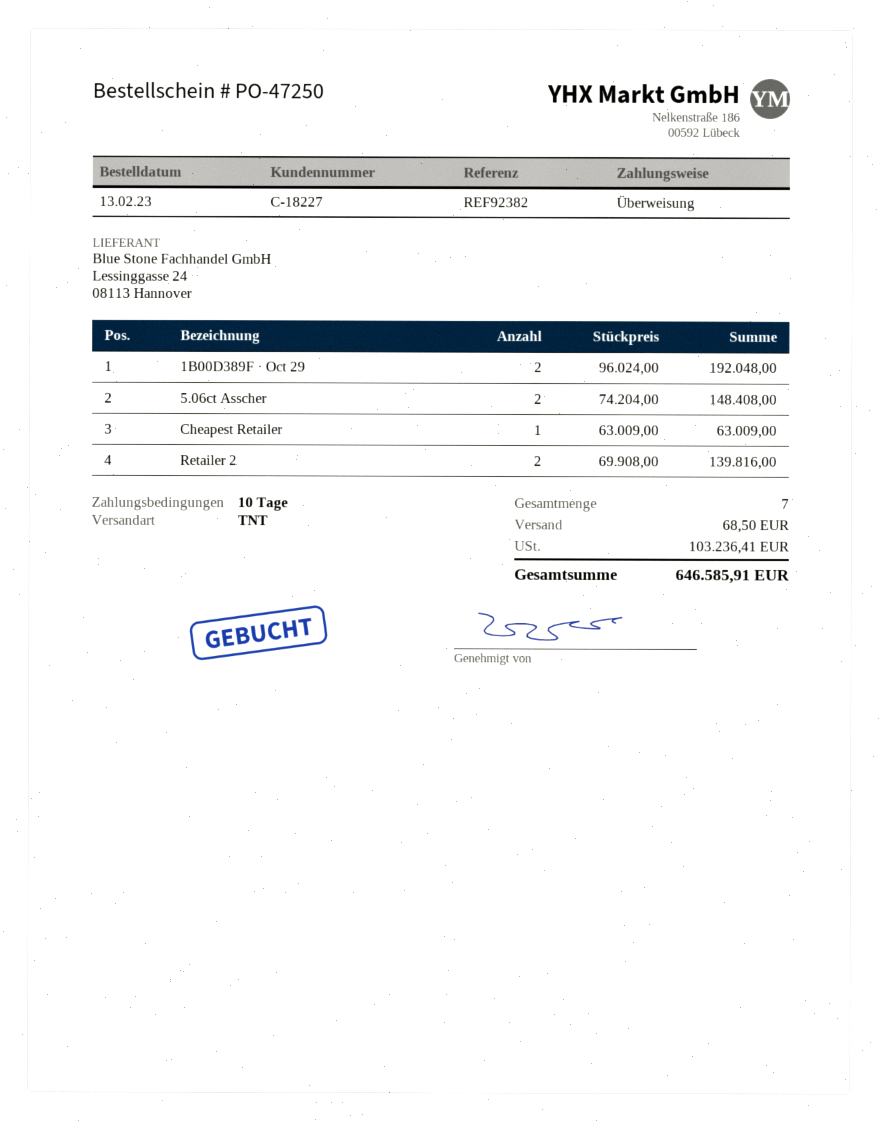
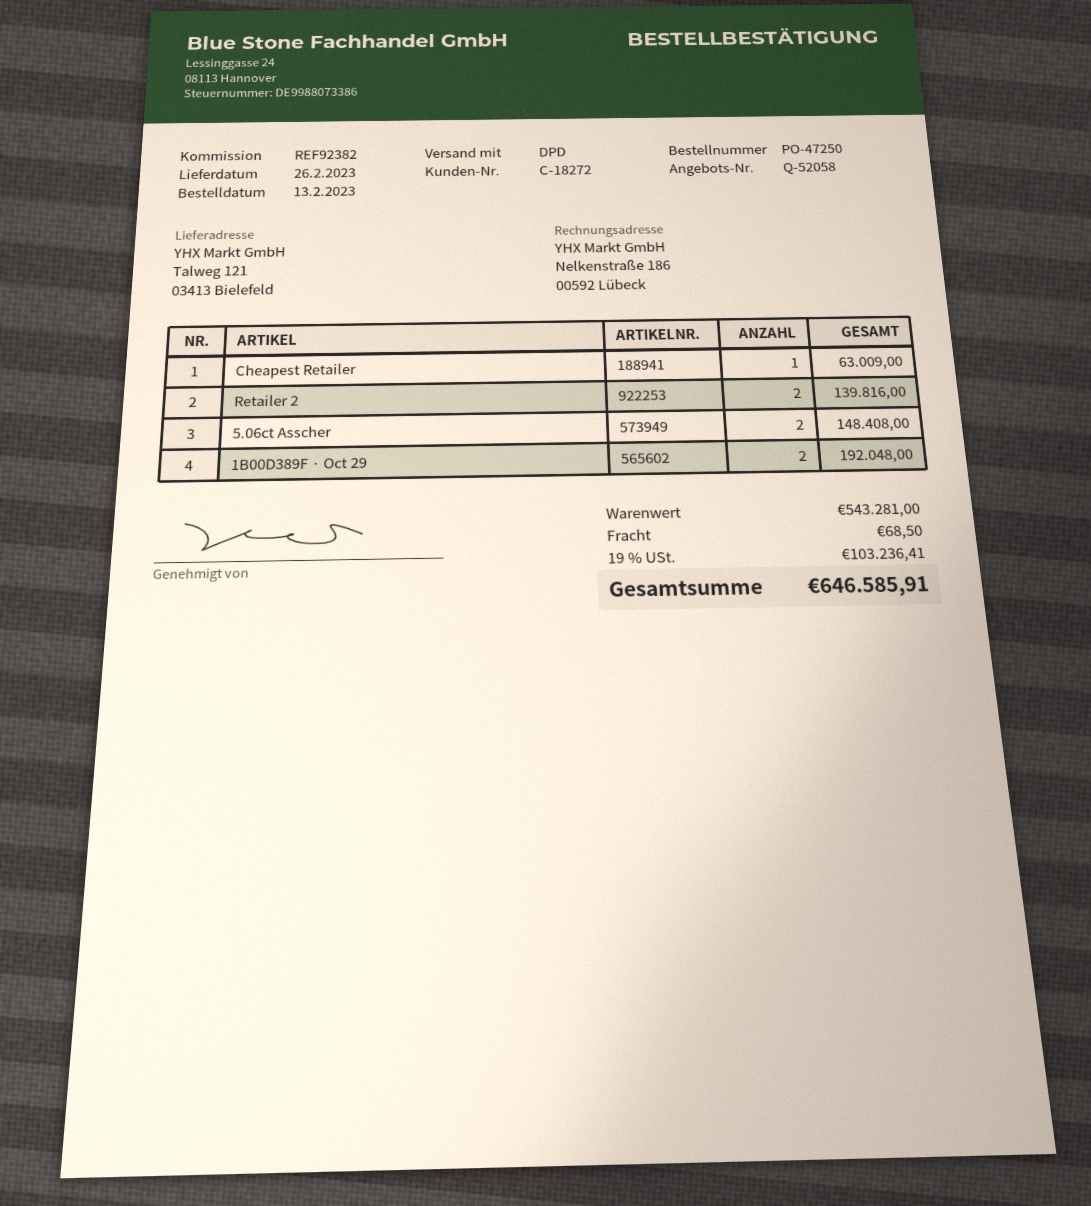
customer number: C-18227 -> C-18272
shipping method: TNT -> DPD

